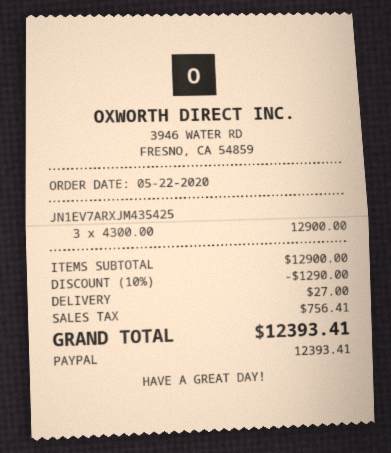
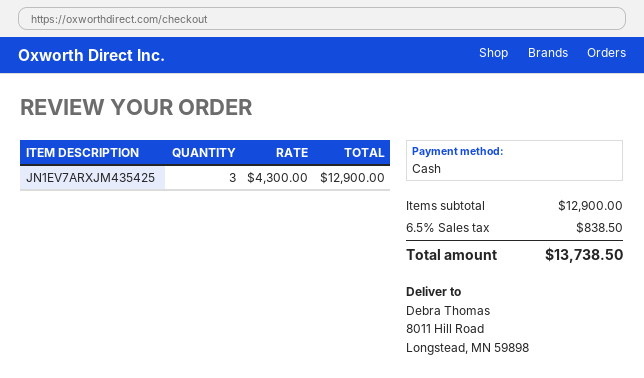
payment method: PayPal -> cash
discount: 10% = 1290.00 -> none
shipping: 27.00 -> none
tax: 756.41 -> 838.50
total: 12393.41 -> 13738.50

